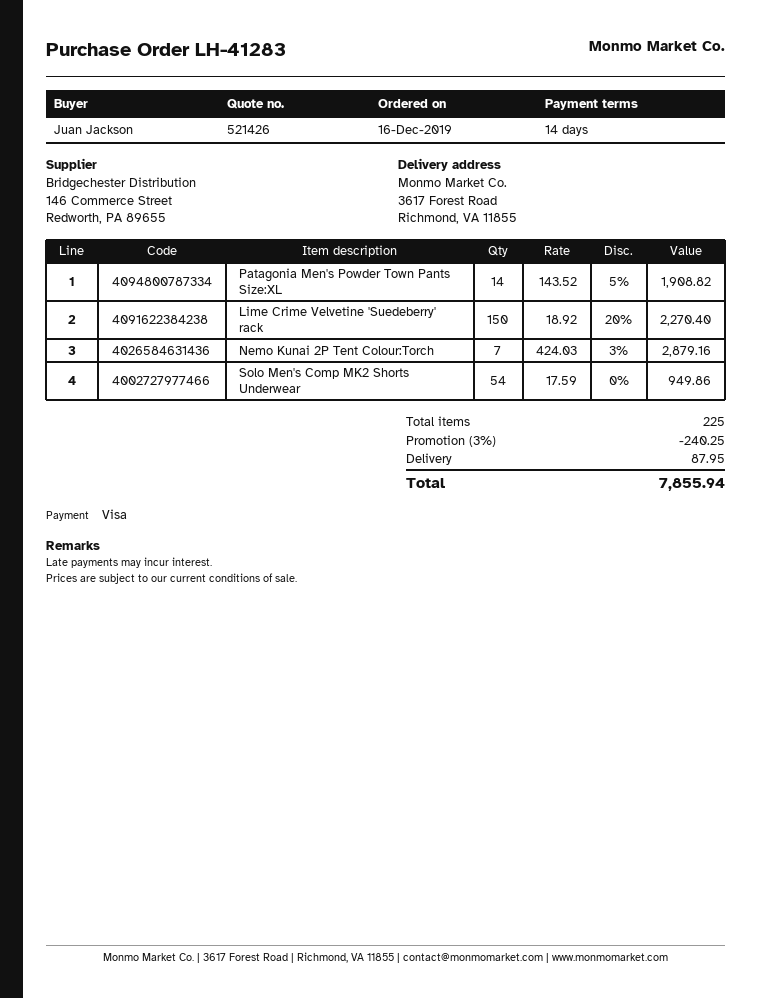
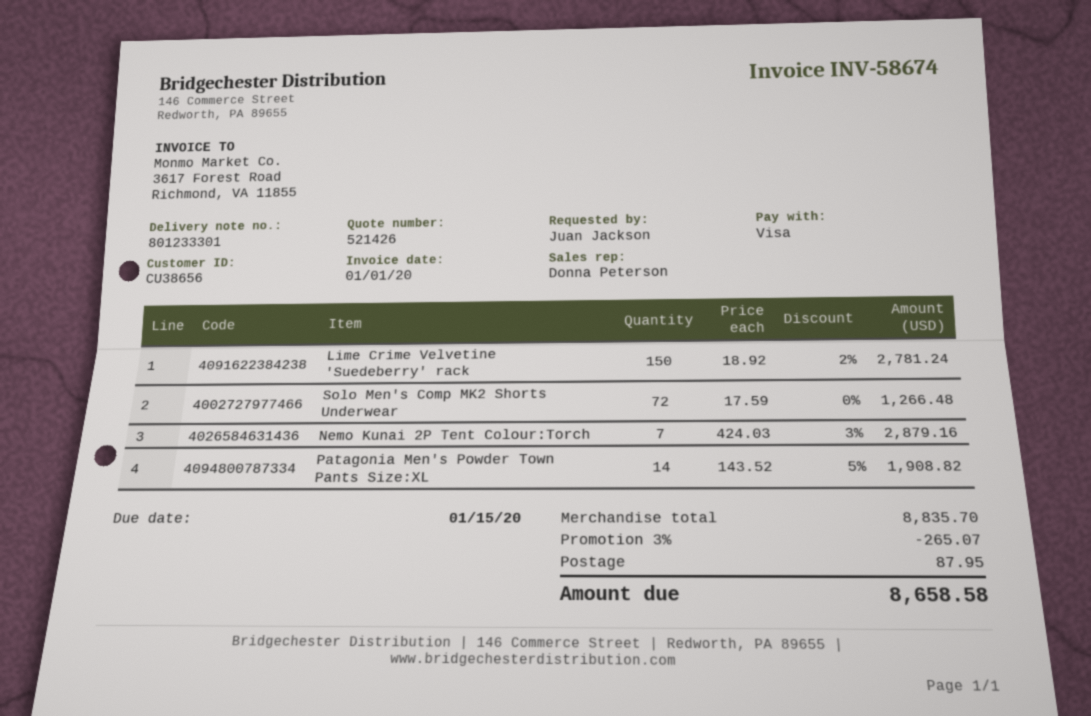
Lime Crime Velvetine 'Suedeberry' rack: 150 x 18.92 - 20% = 2270.40 -> 150 x 18.92 - 2% = 2781.24
Solo Men's Comp MK2 Shorts Underwear: 54 x 17.59 = 949.86 -> 72 x 17.59 = 1266.48
discount: 3% = 240.25 -> 3% = 265.07
total: 7855.94 -> 8658.58

